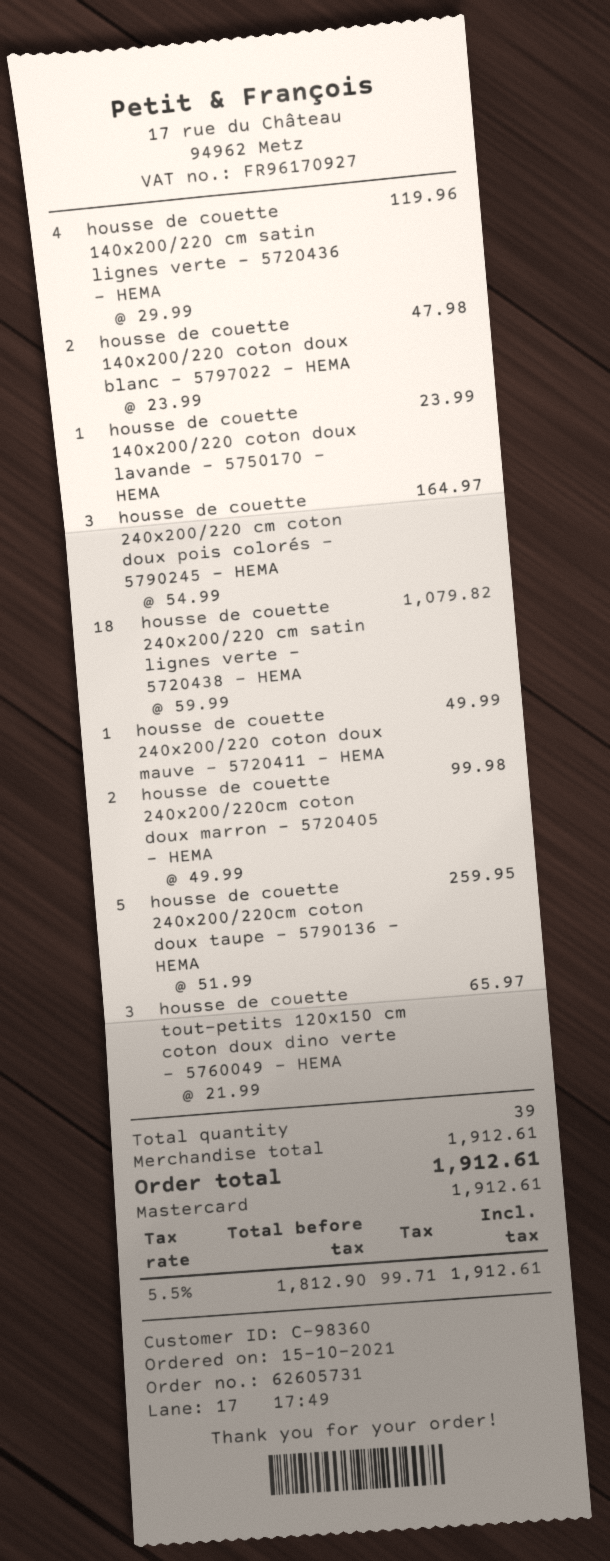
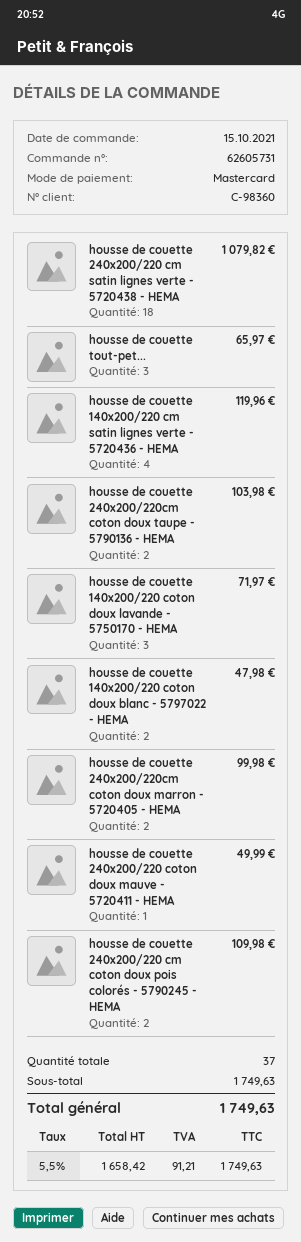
housse de couette 140x200/220 coton doux lavande - 5750170 - HEMA: 1 for 23.99 -> 3 for 71.97
housse de couette 240x200/220 cm coton doux pois colorés - 5790245 - HEMA: 3 for 164.97 -> 2 for 109.98
housse de couette 240x200/220cm coton doux taupe - 5790136 - HEMA: 5 for 259.95 -> 2 for 103.98
total quantity: 39 -> 37
subtotal: 1912.61 -> 1749.63
net: 1812.90 -> 1658.42
tax: 5.5% = 99.71 -> 5.5% = 91.21
total: 1912.61 -> 1749.63

